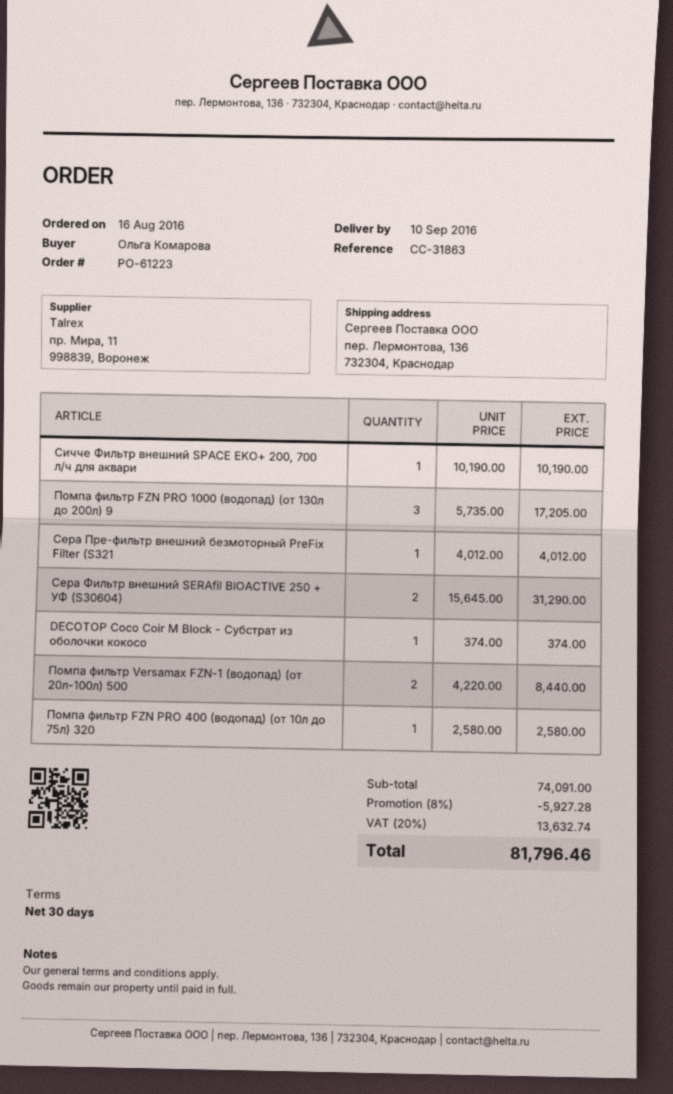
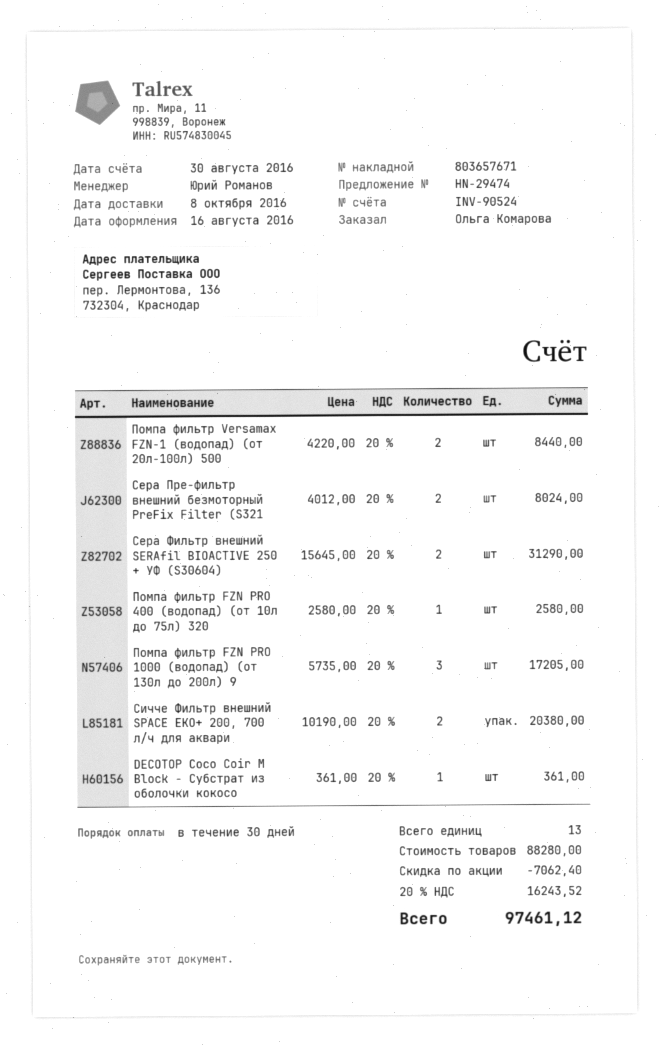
delivery date: 2016-09-10 -> 2016-10-08
Сичче Фильтр внешний SPACE EKO+ 200, 700 л/ч для аквари: 1 x 10190.00 = 10190.00 -> 2 x 10190.00 = 20380.00
Сера Пре-фильтр внешний безмоторный PreFix Filter (S321: 1 x 4012.00 = 4012.00 -> 2 x 4012.00 = 8024.00
DECOTOP Coco Coir M Block - Субстрат из оболочки кокосо: 1 x 374.00 = 374.00 -> 1 x 361.00 = 361.00
subtotal: 74091.00 -> 88280.00
discount: 5927.28 -> 7062.40
tax: 20% = 13632.74 -> 20% = 16243.52
total: 81796.46 -> 97461.12

